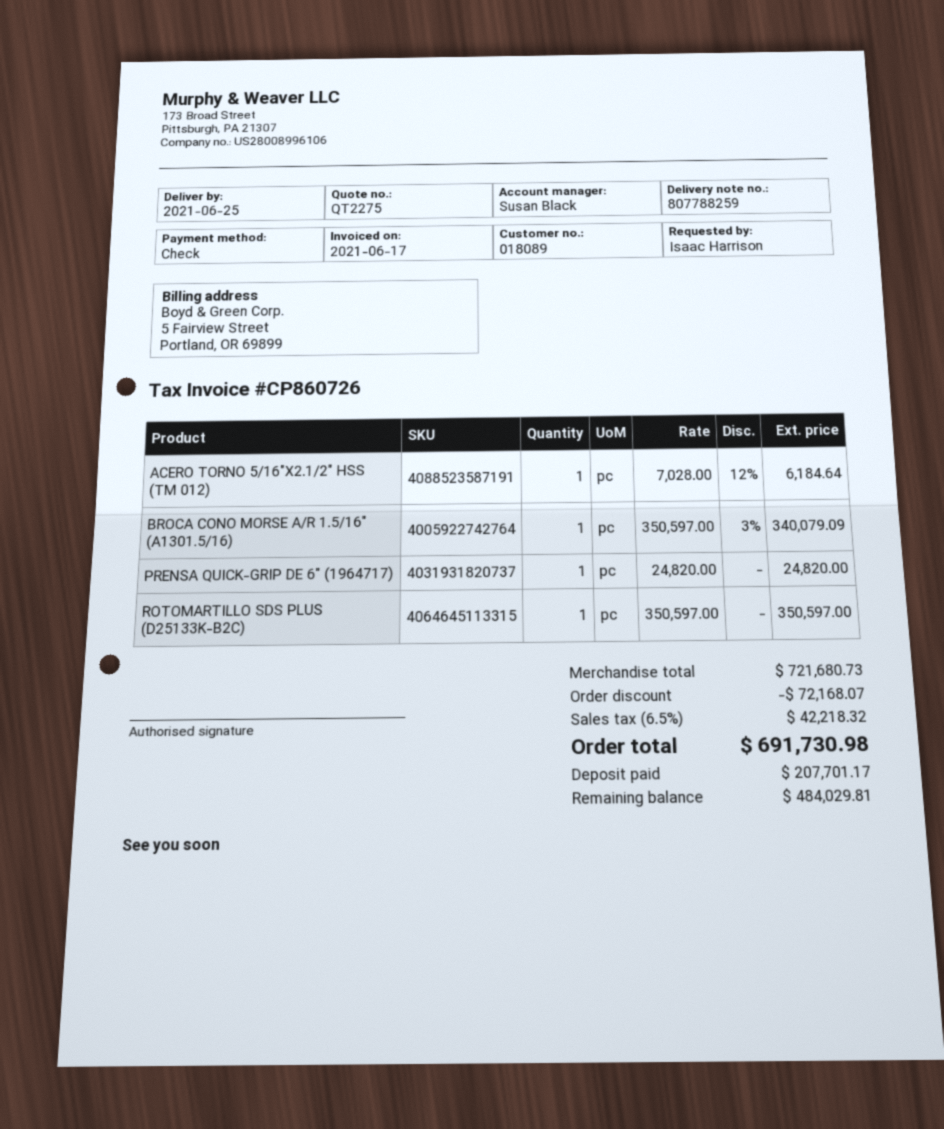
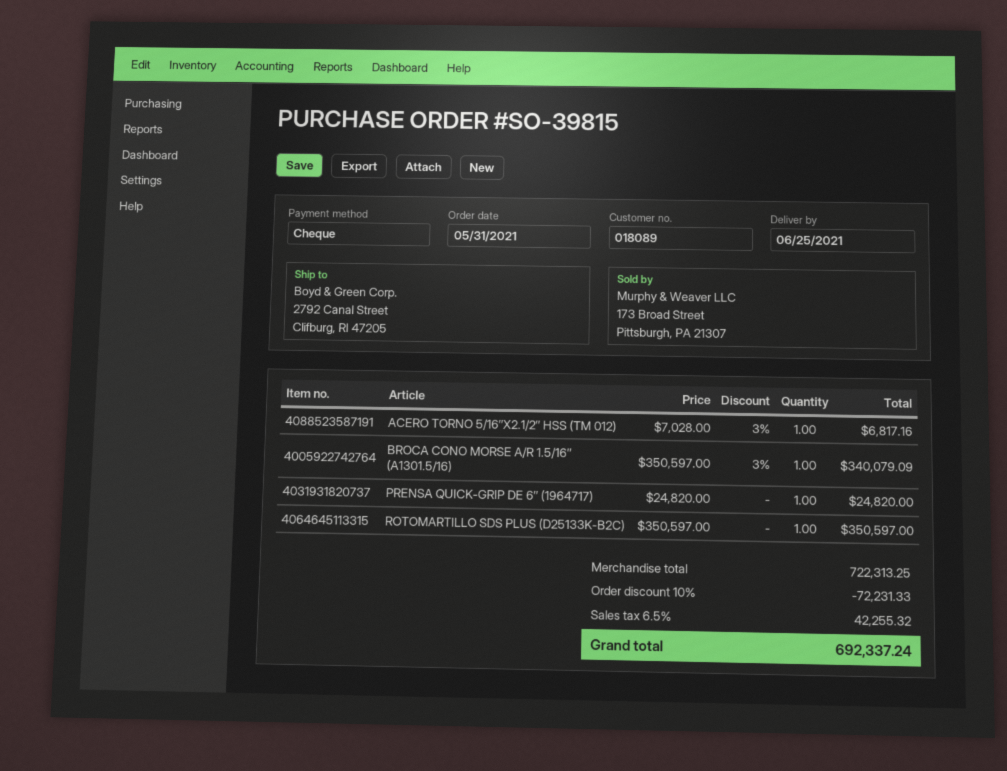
ACERO TORNO 5/16″X2.1/2″ HSS (TM 012): 1 x 7028.00 - 12% = 6184.64 -> 1 x 7028.00 - 3% = 6817.16
subtotal: 721680.73 -> 722313.25
discount: 72168.07 -> 72231.33
tax: 6.5% = 42218.32 -> 6.5% = 42255.32
total: 691730.98 -> 692337.24

